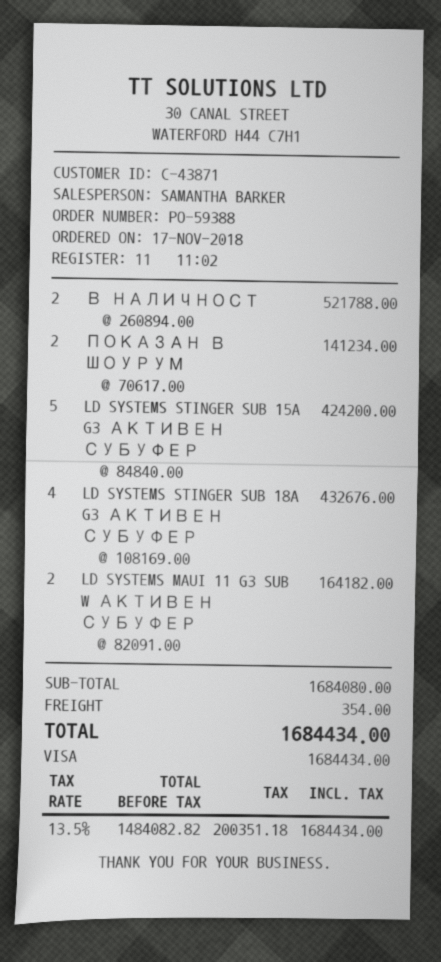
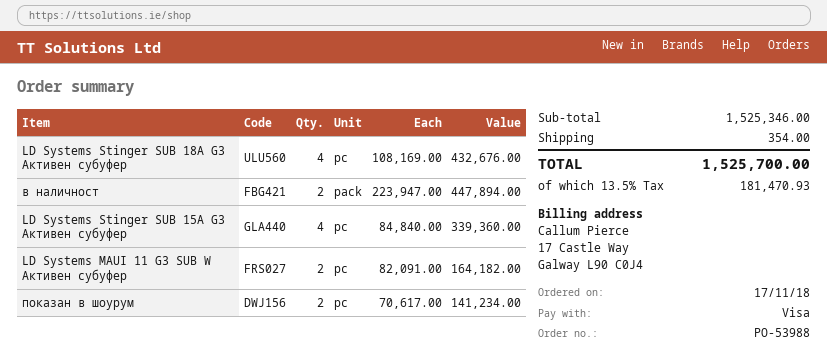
order number: PO-59388 -> PO-53988
В НАЛИЧНОСТ: 2 x 260894.00 = 521788.00 -> 2 x 223947.00 = 447894.00
LD SYSTEMS STINGER SUB 15A G3 АКТИВЕН СУБУФЕР: 5 x 84840.00 = 424200.00 -> 4 x 84840.00 = 339360.00
subtotal: 1684080.00 -> 1525346.00
tax: 13.5% = 200351.18 -> 13.5% = 181470.93
total: 1684434.00 -> 1525700.00

